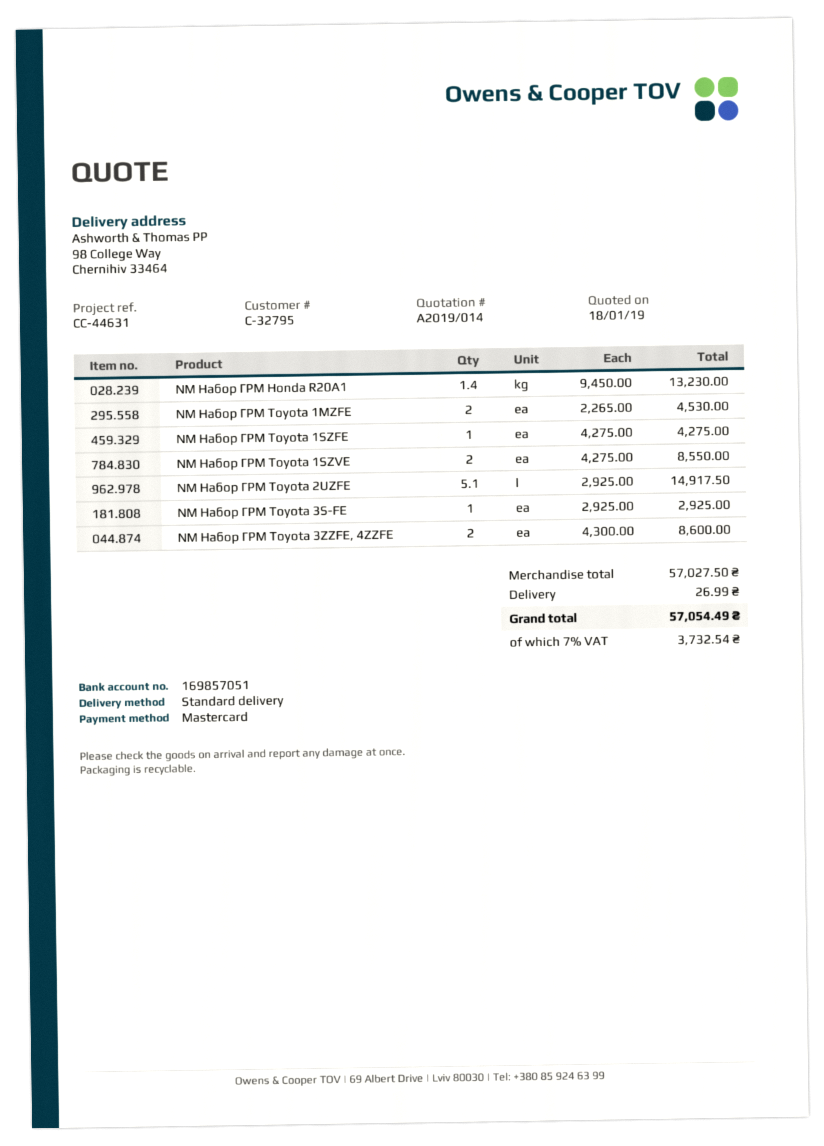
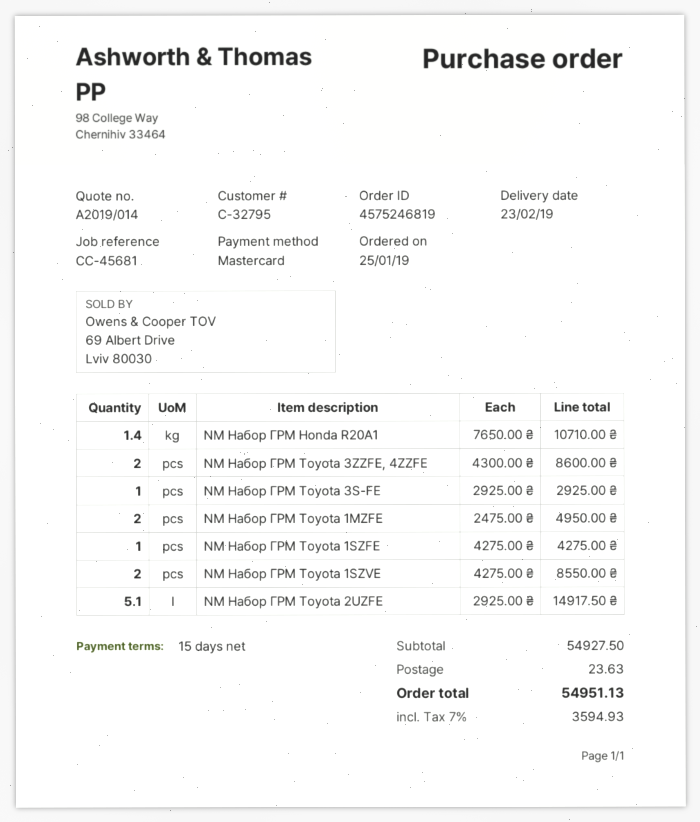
reference: CC-44631 -> CC-45681
NM Набор ГРМ Honda R20A1: 1.4 x 9450.00 = 13230.00 -> 1.4 x 7650.00 = 10710.00
NM Набор ГРМ Toyota 1MZFE: 2 x 2265.00 = 4530.00 -> 2 x 2475.00 = 4950.00
subtotal: 57027.50 -> 54927.50
shipping: 26.99 -> 23.63
tax: 7% = 3732.54 -> 7% = 3594.93
total: 57054.49 -> 54951.13

